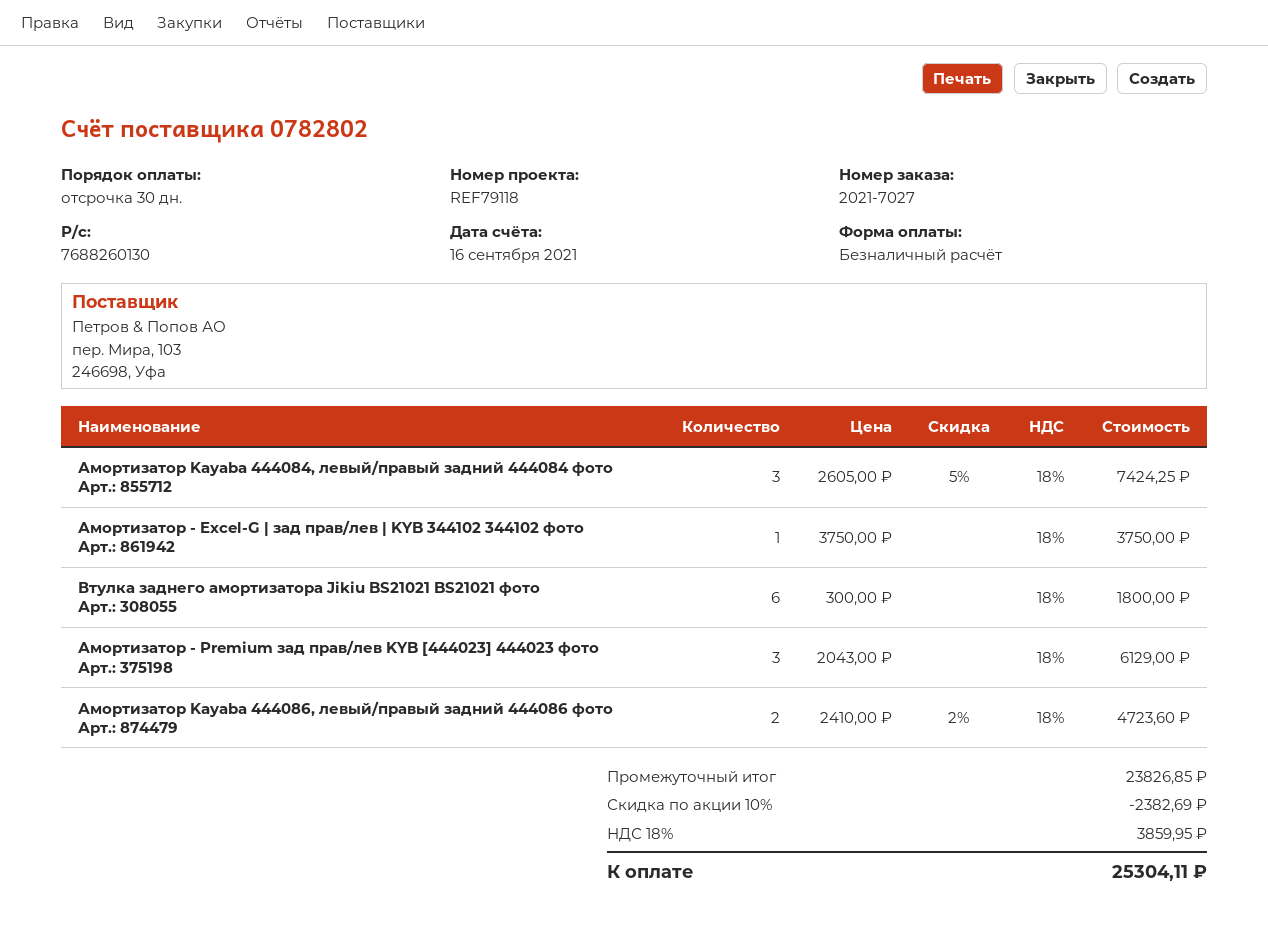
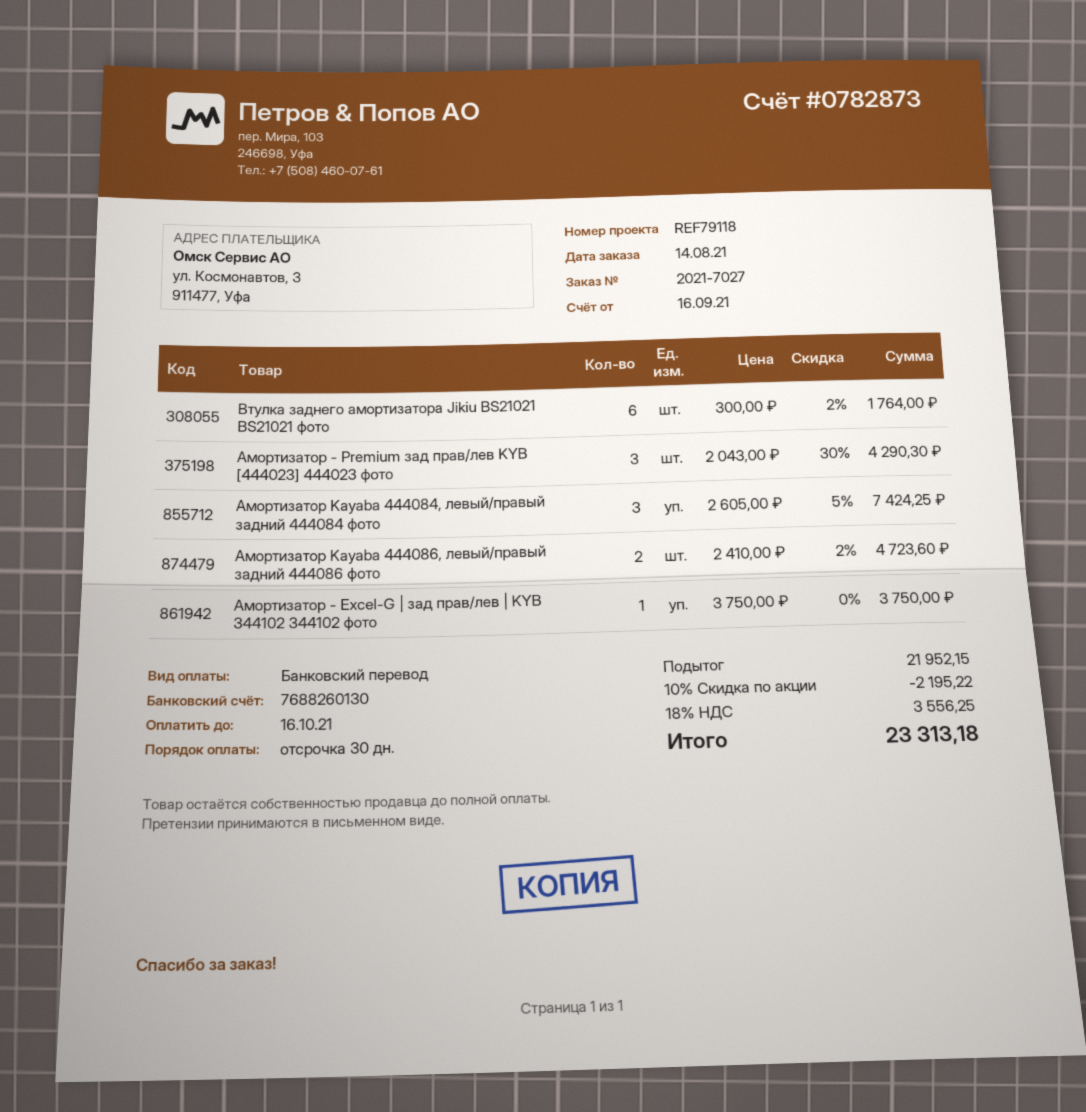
invoice number: 0782802 -> 0782873
Втулка заднего амортизатора Jikiu BS21021 BS21021 фото: 6 x 300.00 = 1800.00 -> 6 x 300.00 - 2% = 1764.00
Амортизатор - Premium зад прав/лев KYB [444023] 444023 фото: 3 x 2043.00 = 6129.00 -> 3 x 2043.00 - 30% = 4290.30
subtotal: 23826.85 -> 21952.15
discount: 10% = 2382.69 -> 10% = 2195.22
tax: 18% = 3859.95 -> 18% = 3556.25
total: 25304.11 -> 23313.18

